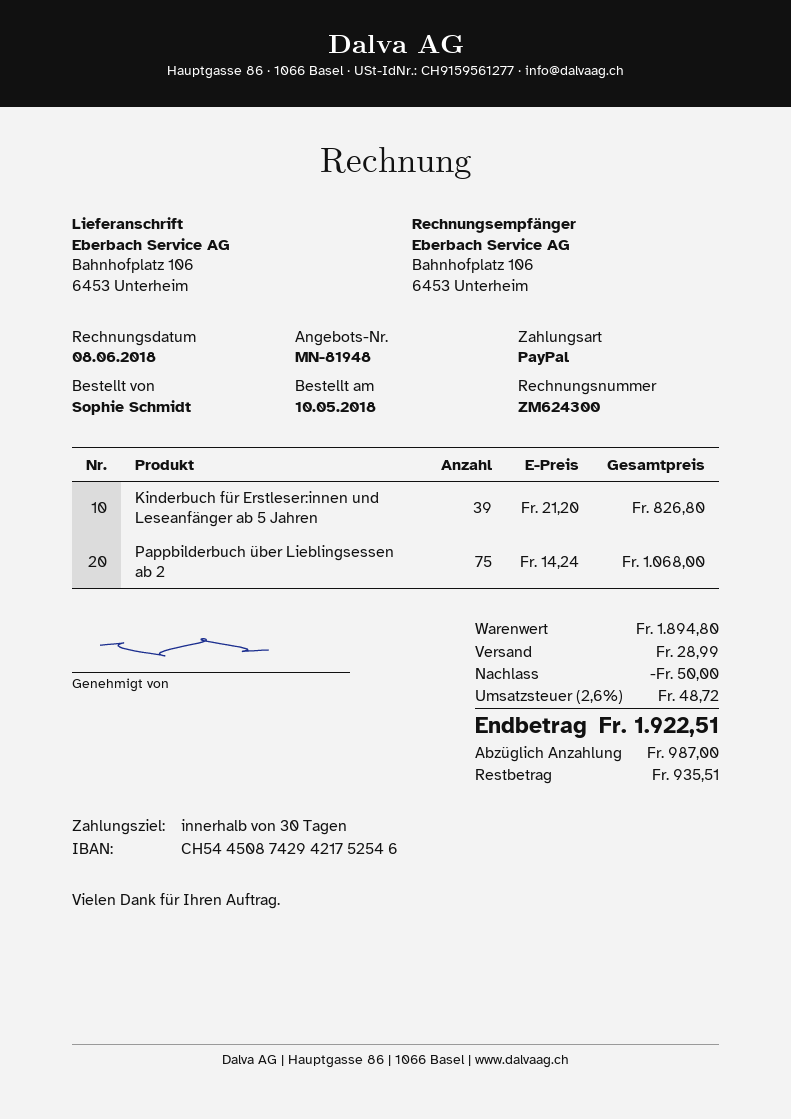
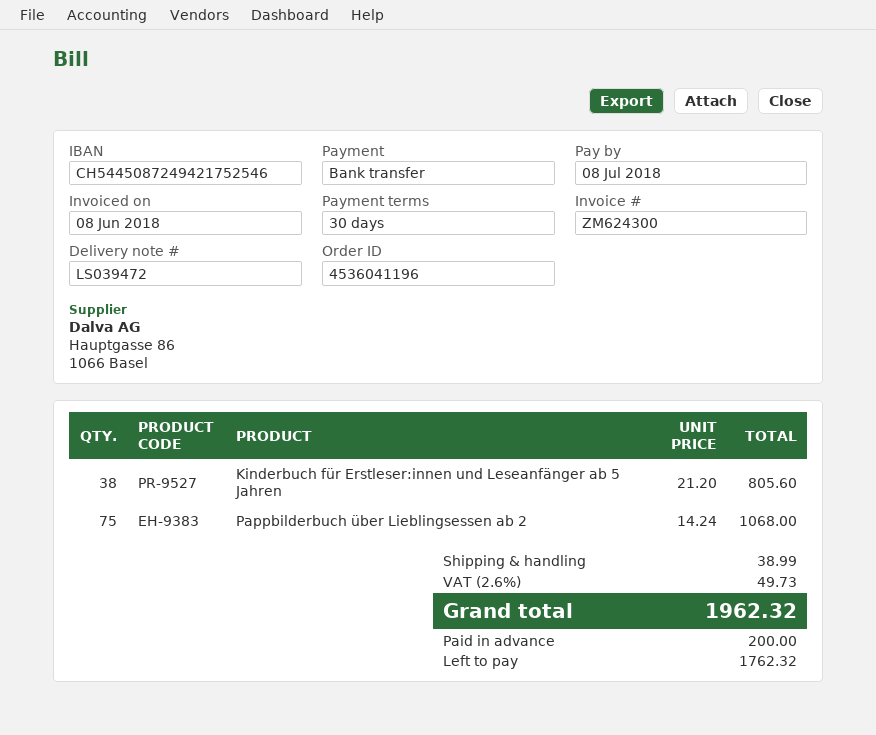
payment method: PayPal -> bank transfer
bank account: CH5445087429421752546 -> CH5445087249421752546
Kinderbuch für Erstleser:innen und Leseanfänger ab 5 Jahren: 39 x 21.20 = 826.80 -> 38 x 21.20 = 805.60
discount: 50.00 -> none
shipping: 28.99 -> 38.99
tax: 2.6% = 48.72 -> 2.6% = 49.73
total: 1922.51 -> 1962.32
deposit: 987.00 -> 200.00
balance: 935.51 -> 1762.32

